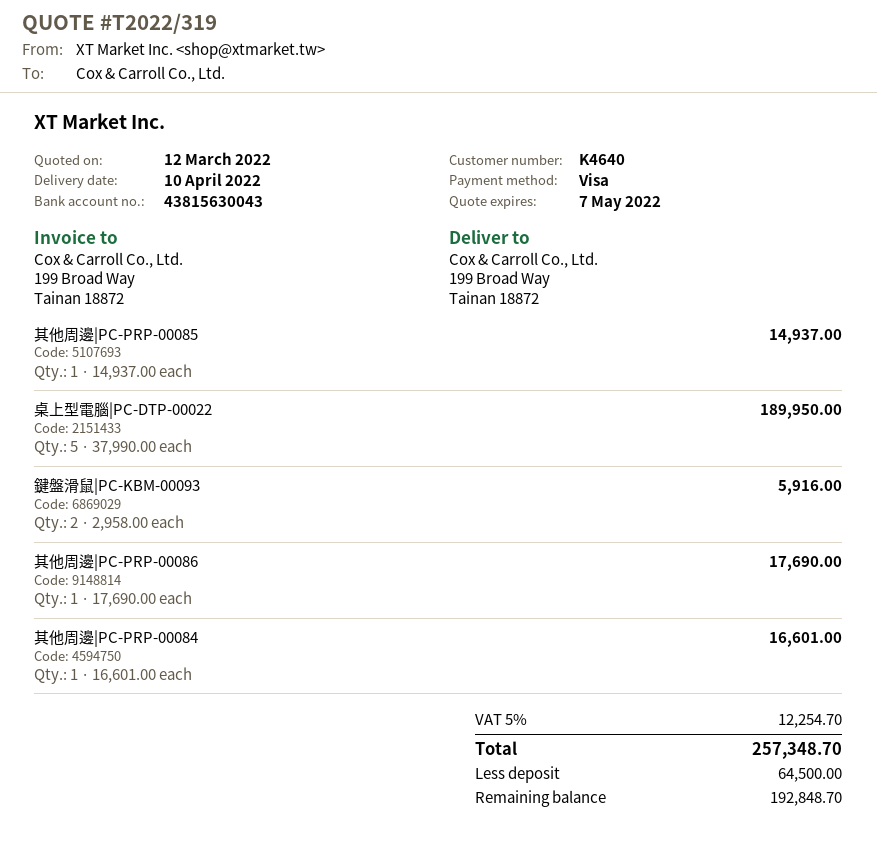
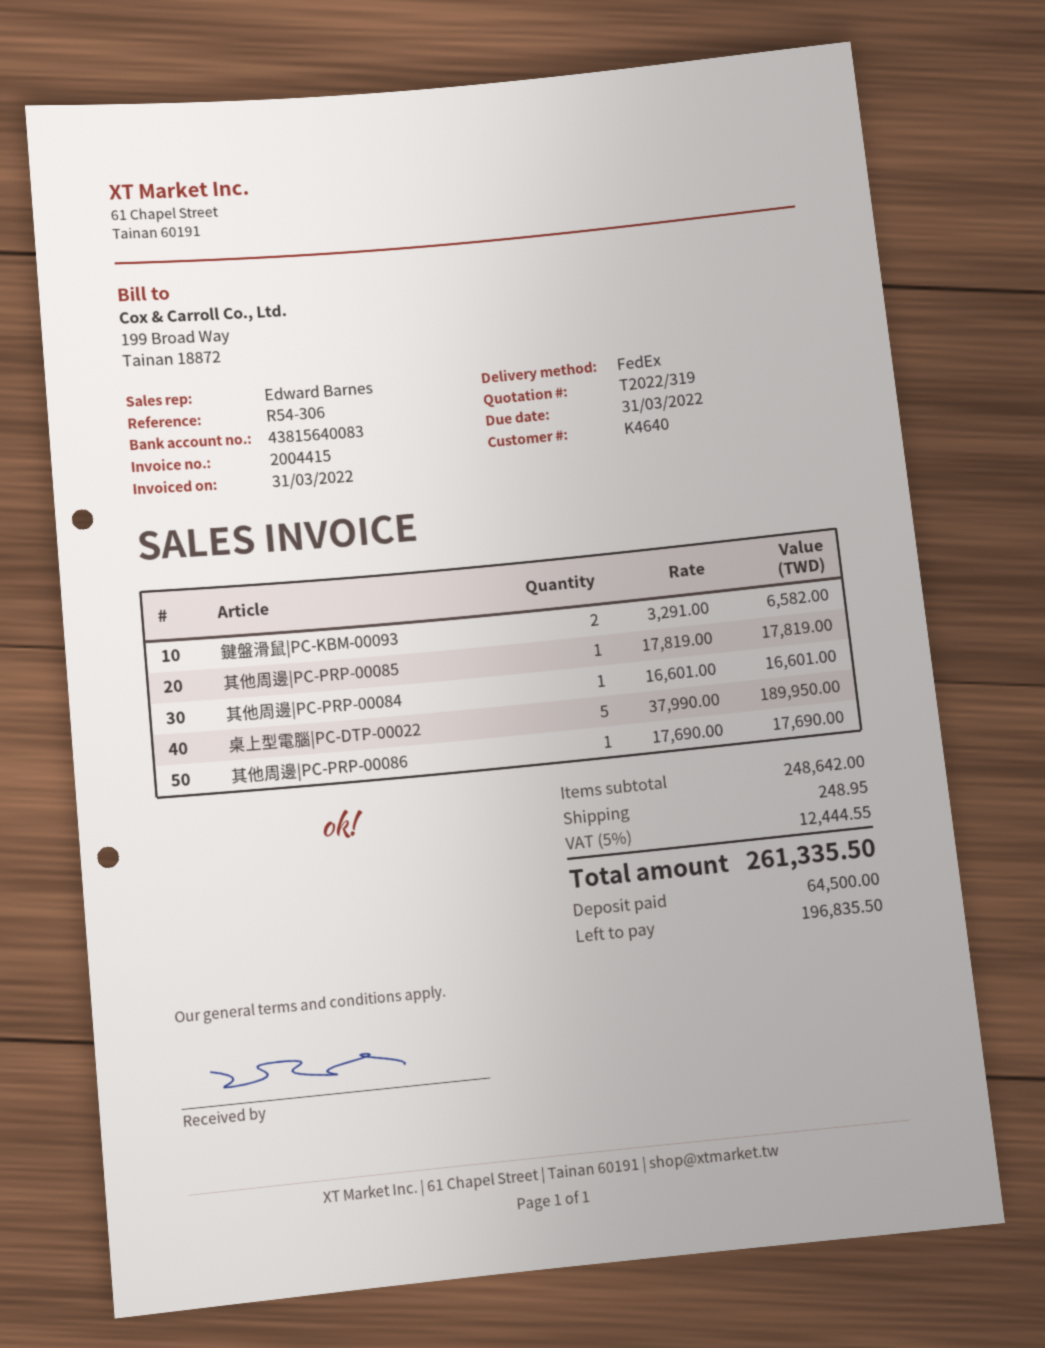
bank account: 43815630043 -> 43815640083
其他周邊|PC-PRP-00085: 1 x 14937.00 = 14937.00 -> 1 x 17819.00 = 17819.00
鍵盤滑鼠|PC-KBM-00093: 2 x 2958.00 = 5916.00 -> 2 x 3291.00 = 6582.00
shipping: none -> 248.95
tax: 5% = 12254.70 -> 5% = 12444.55
total: 257348.70 -> 261335.50
balance: 192848.70 -> 196835.50

